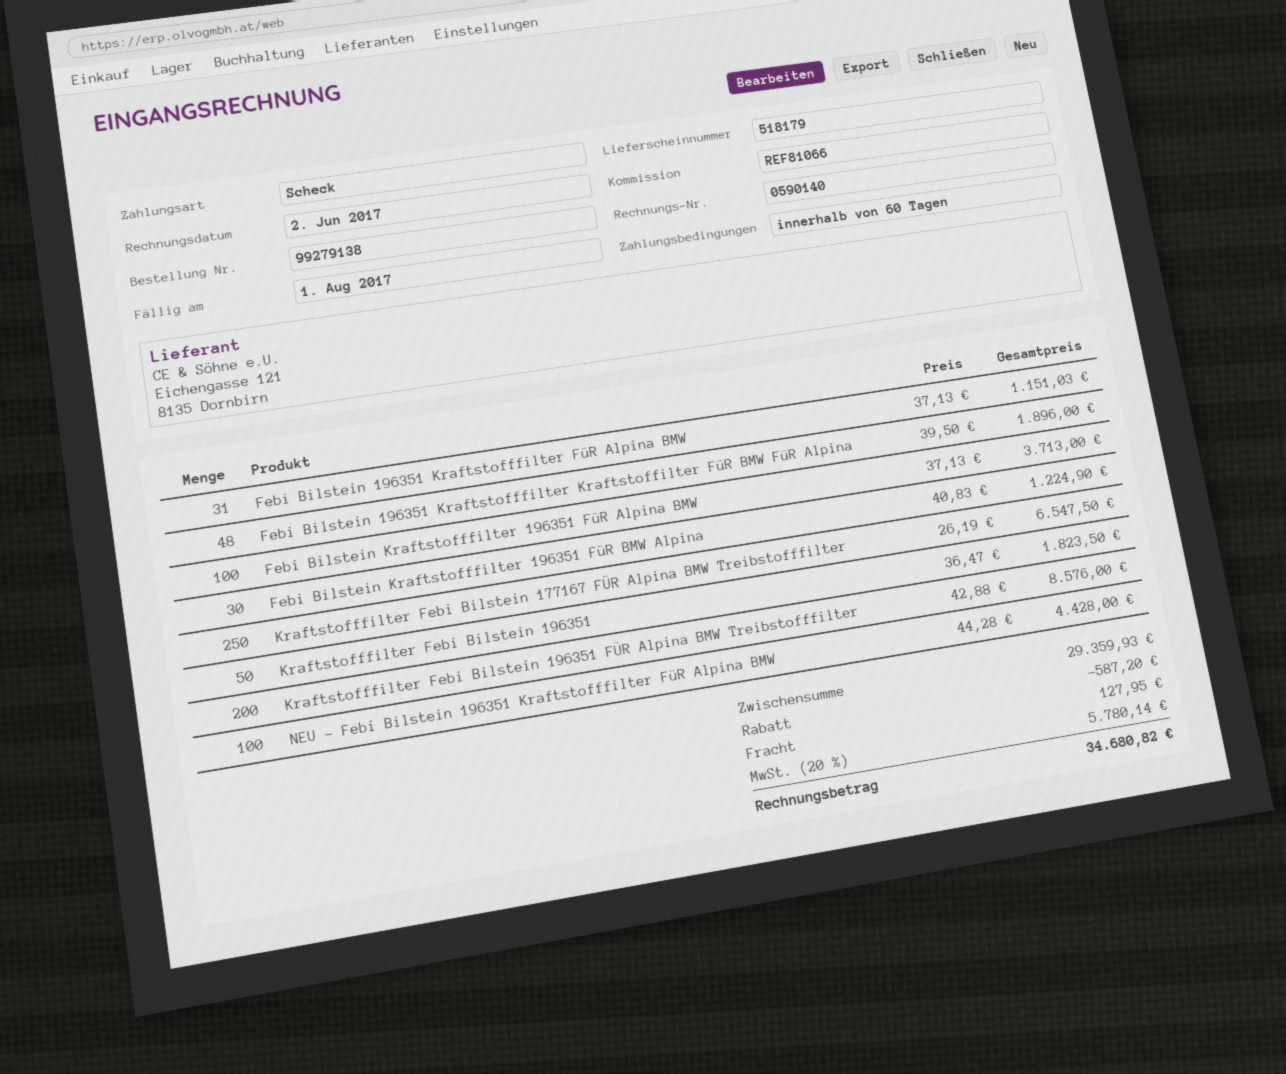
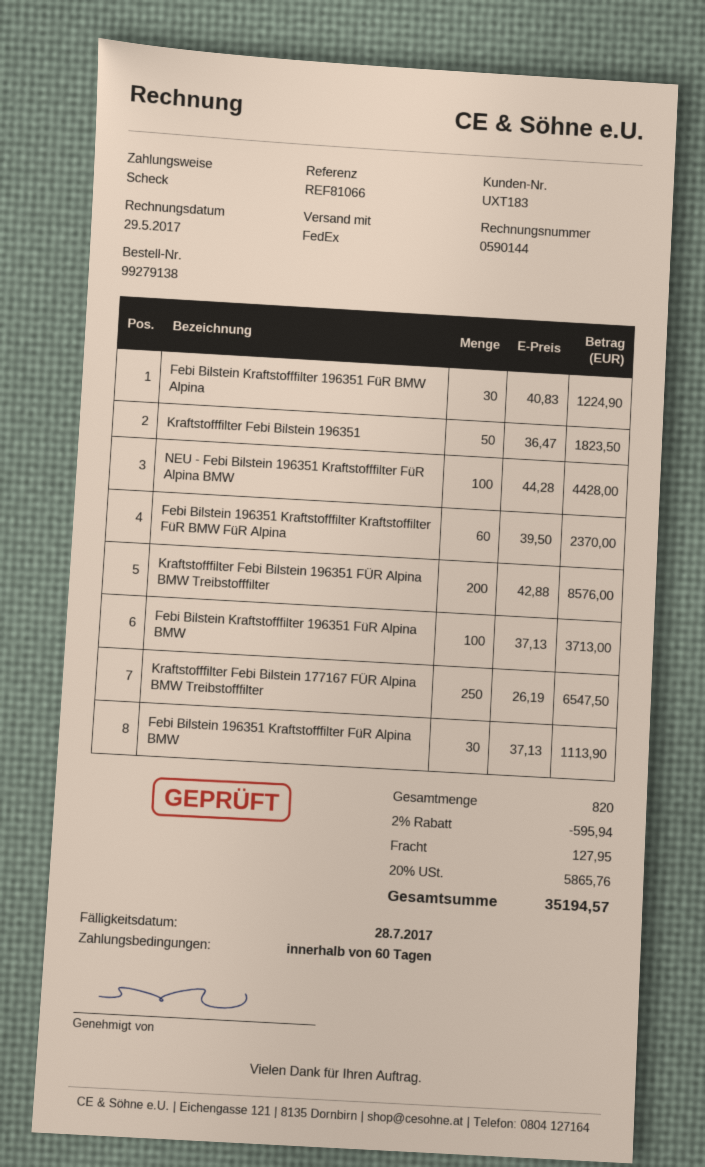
invoice number: 0590140 -> 0590144
invoice date: 2017-06-02 -> 2017-05-29
due date: 2017-08-01 -> 2017-07-28
Febi Bilstein 196351 Kraftstofffilter FüR Alpina BMW: 31 x 37.13 = 1151.03 -> 30 x 37.13 = 1113.90
Febi Bilstein 196351 Kraftstofffilter Kraftstoffilter FüR BMW FüR Alpina: 48 x 39.50 = 1896.00 -> 60 x 39.50 = 2370.00
discount: 587.20 -> 595.94
tax: 20% = 5780.14 -> 20% = 5865.76
total: 34680.82 -> 35194.57

